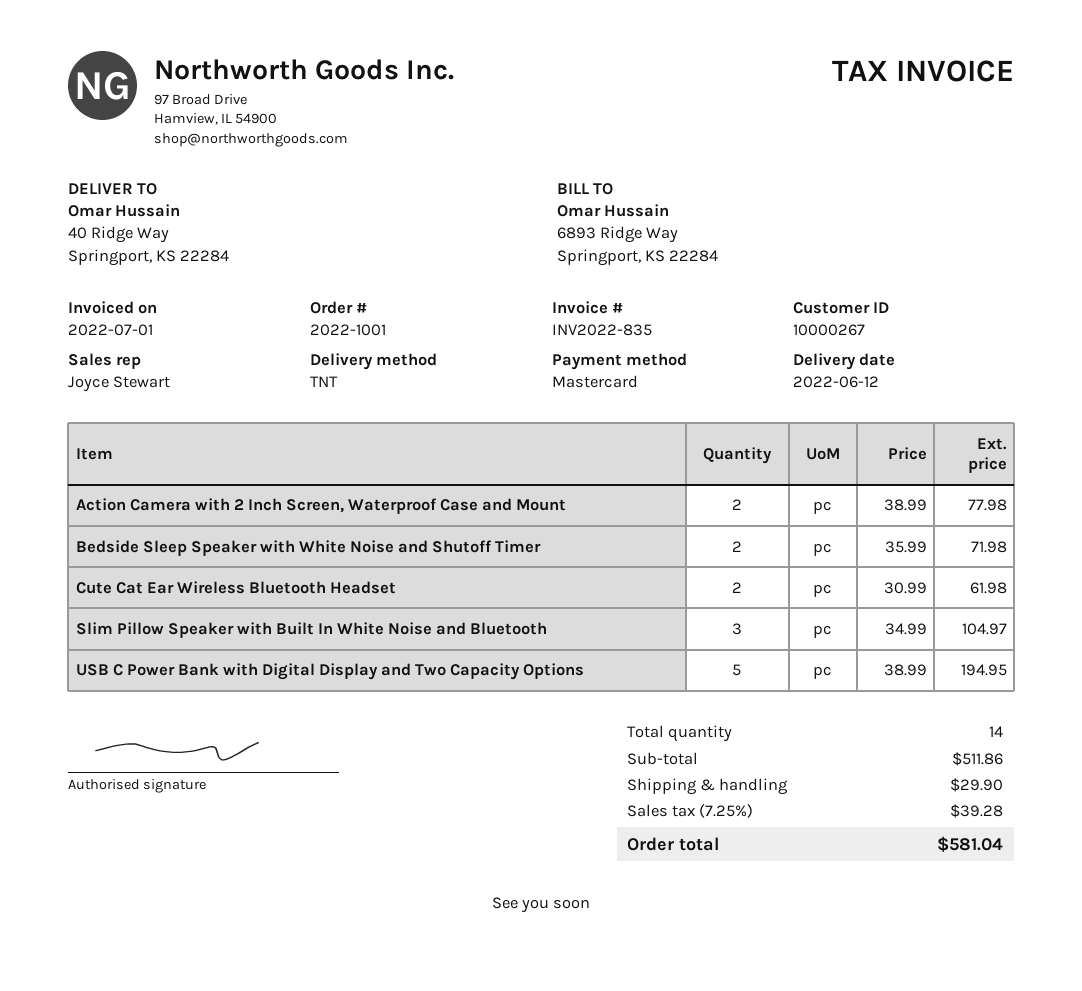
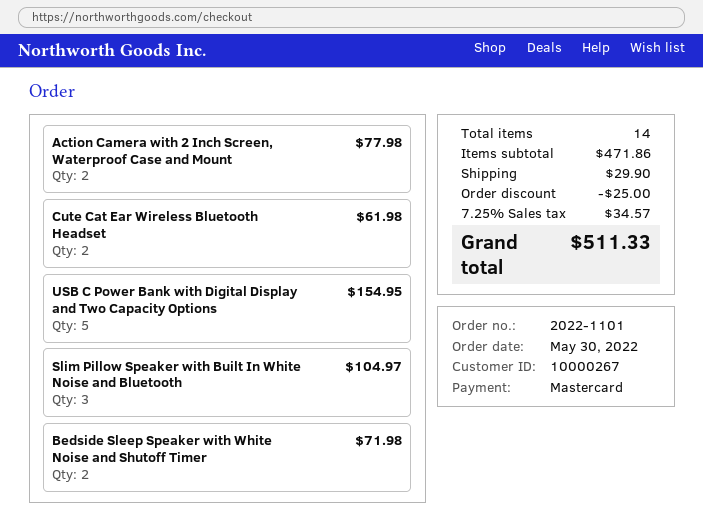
order number: 2022-1001 -> 2022-1101
USB C Power Bank with Digital Display and Two Capacity Options: 5 for 194.95 -> 5 for 154.95
subtotal: 511.86 -> 471.86
discount: none -> 25.00
tax: 7.25% = 39.28 -> 7.25% = 34.57
total: 581.04 -> 511.33

